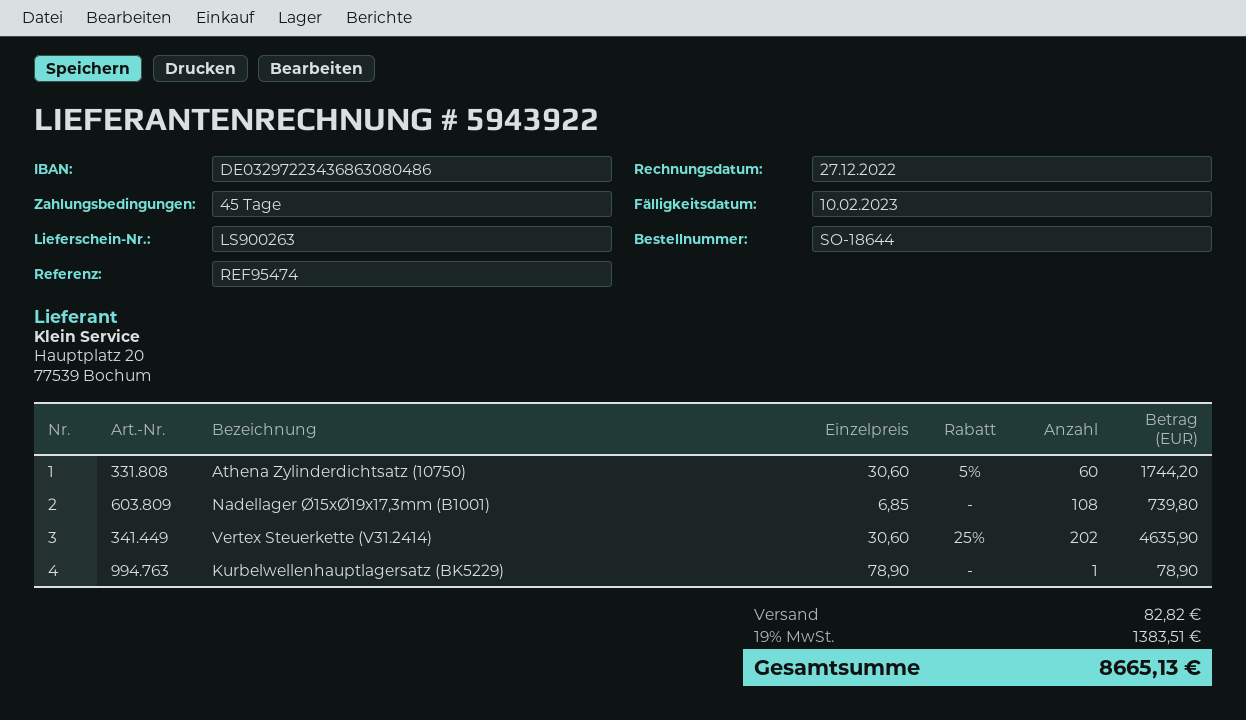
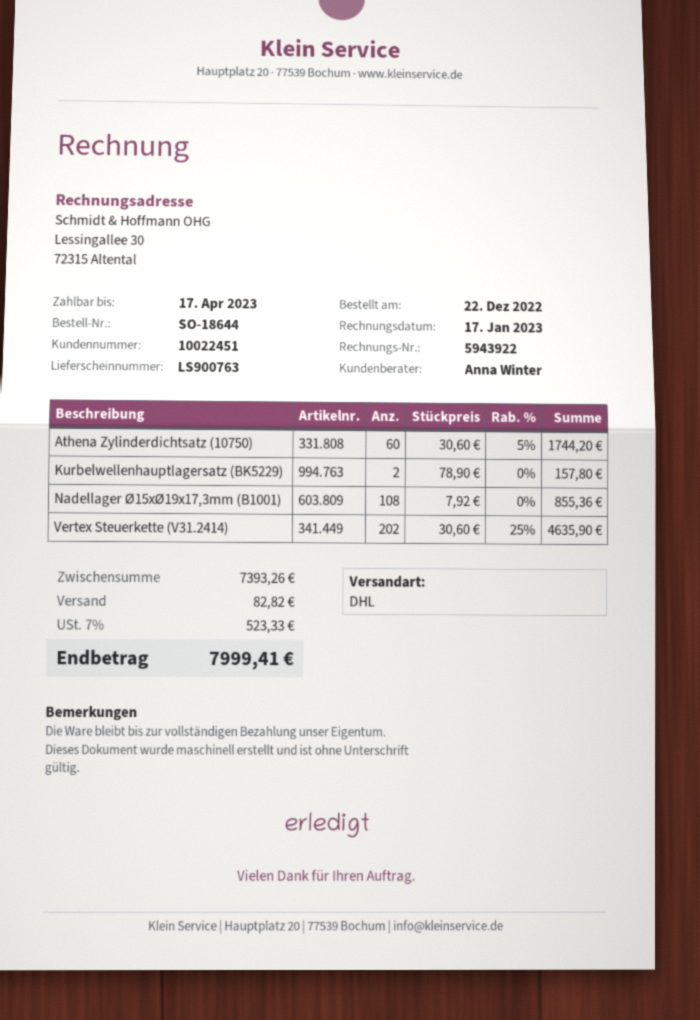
delivery note number: LS900263 -> LS900763
invoice date: 2022-12-27 -> 2023-01-17
due date: 2023-02-10 -> 2023-04-17
Nadellager Ø15xØ19x17,3mm (B1001): 108 x 6.85 = 739.80 -> 108 x 7.92 = 855.36
Kurbelwellenhauptlagersatz (BK5229): 1 x 78.90 = 78.90 -> 2 x 78.90 = 157.80
tax: 19% = 1383.51 -> 7% = 523.33
total: 8665.13 -> 7999.41

